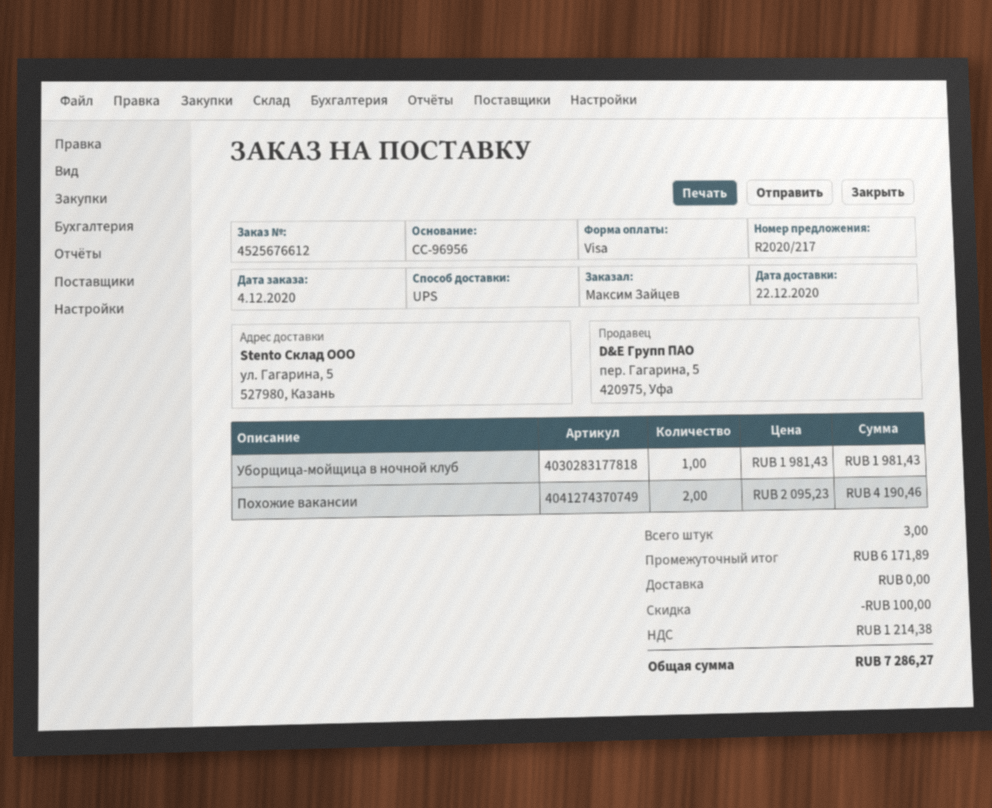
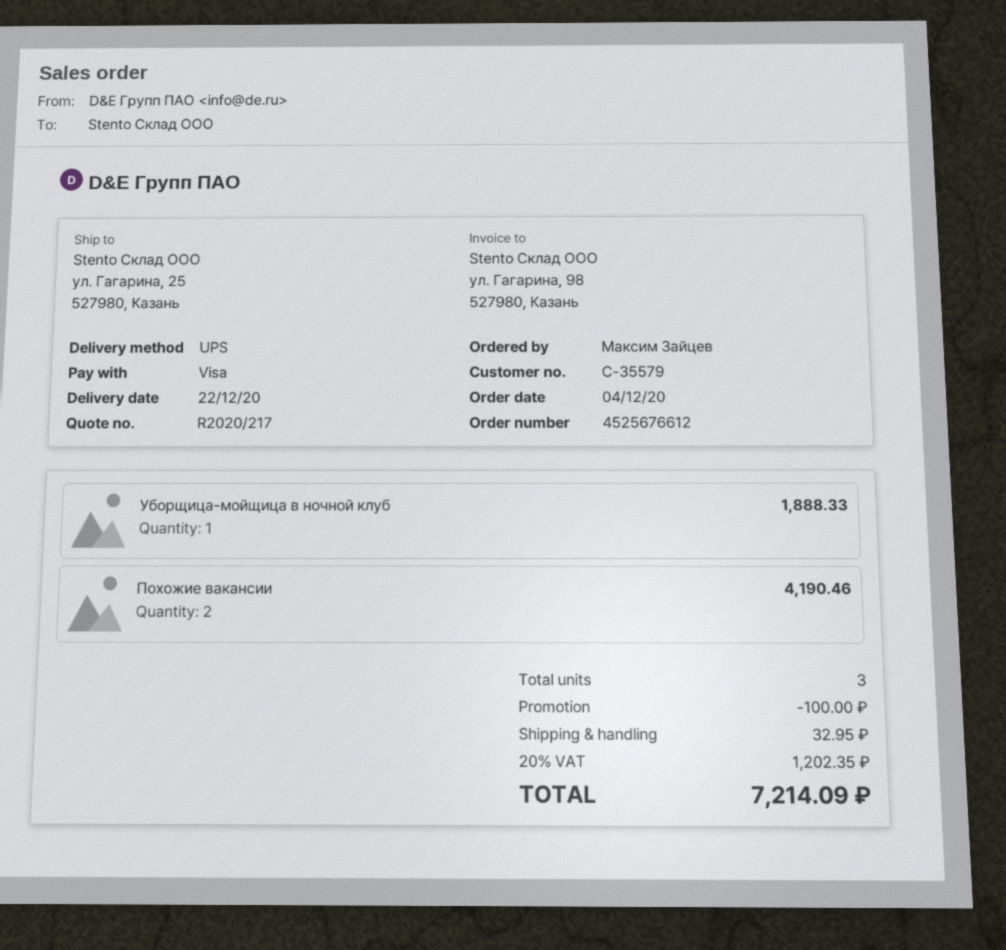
ship to: ул. Гагарина, 5, 527980, Казань -> ул. Гагарина, 25, 527980, Казань
Уборщица-мойщица в ночной клуб: 1 for 1981.43 -> 1 for 1888.33
shipping: 0.00 -> 32.95
tax: 1214.38 -> 1202.35
total: 7286.27 -> 7214.09

